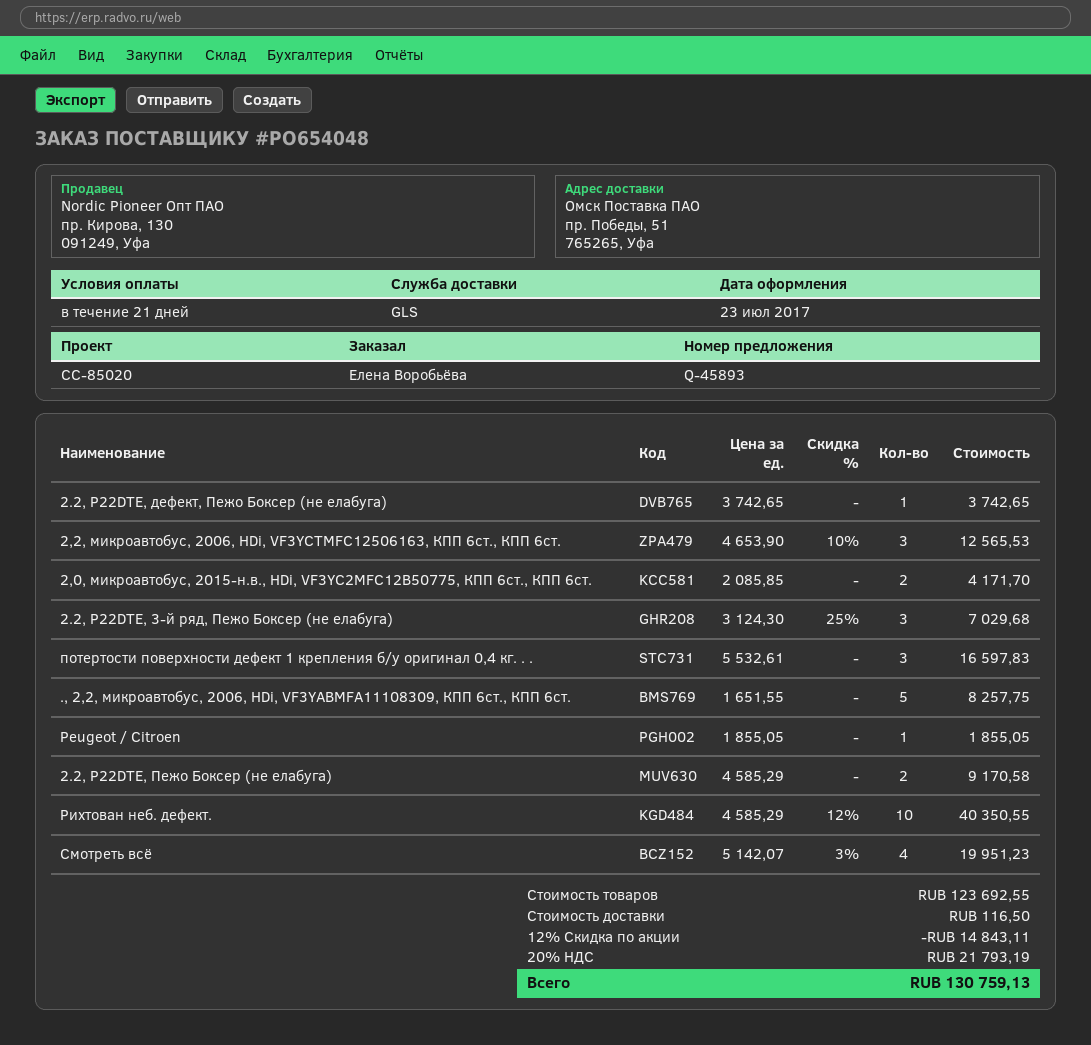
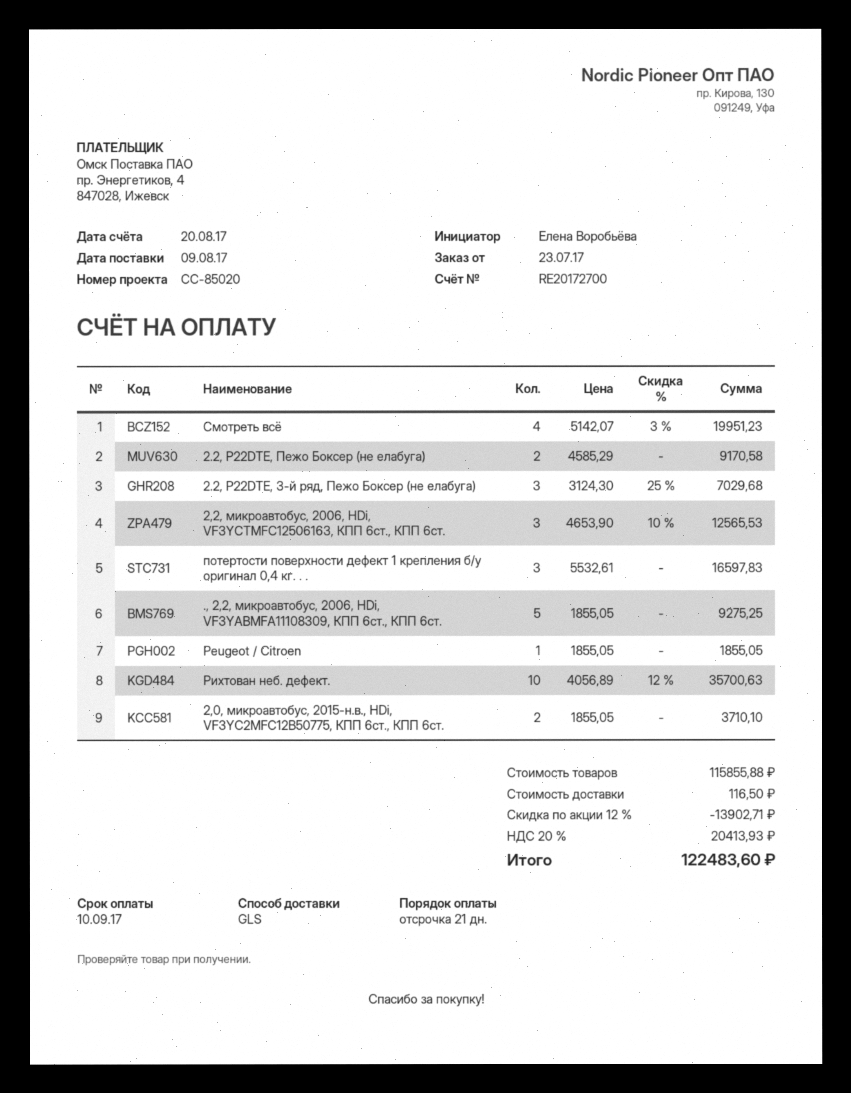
2.2, P22DTE, дефект, Пежо Боксер (не елабуга): 1 x 3742.65 = 3742.65 -> none
2,0, микроавтобус, 2015-н.в., HDi, VF3YC2MFC12B50775, КПП 6ст., КПП 6ст.: 2 x 2085.85 = 4171.70 -> 2 x 1855.05 = 3710.10
., 2,2, микроавтобус, 2006, HDi, VF3YABMFA11108309, КПП 6ст., КПП 6ст.: 5 x 1651.55 = 8257.75 -> 5 x 1855.05 = 9275.25
Рихтован неб. дефект.: 10 x 4585.29 - 12% = 40350.55 -> 10 x 4056.89 - 12% = 35700.63
subtotal: 123692.55 -> 115855.88
discount: 12% = 14843.11 -> 12% = 13902.71
tax: 20% = 21793.19 -> 20% = 20413.93
total: 130759.13 -> 122483.60

